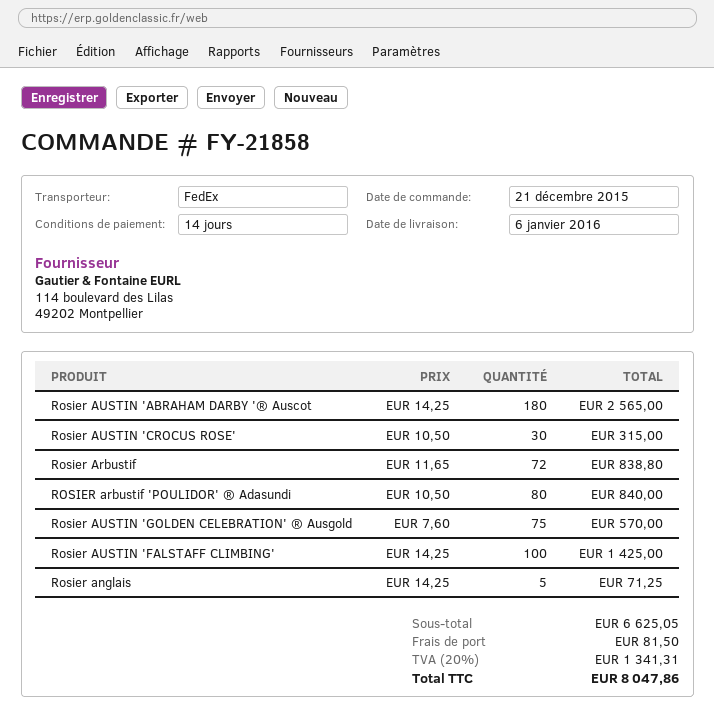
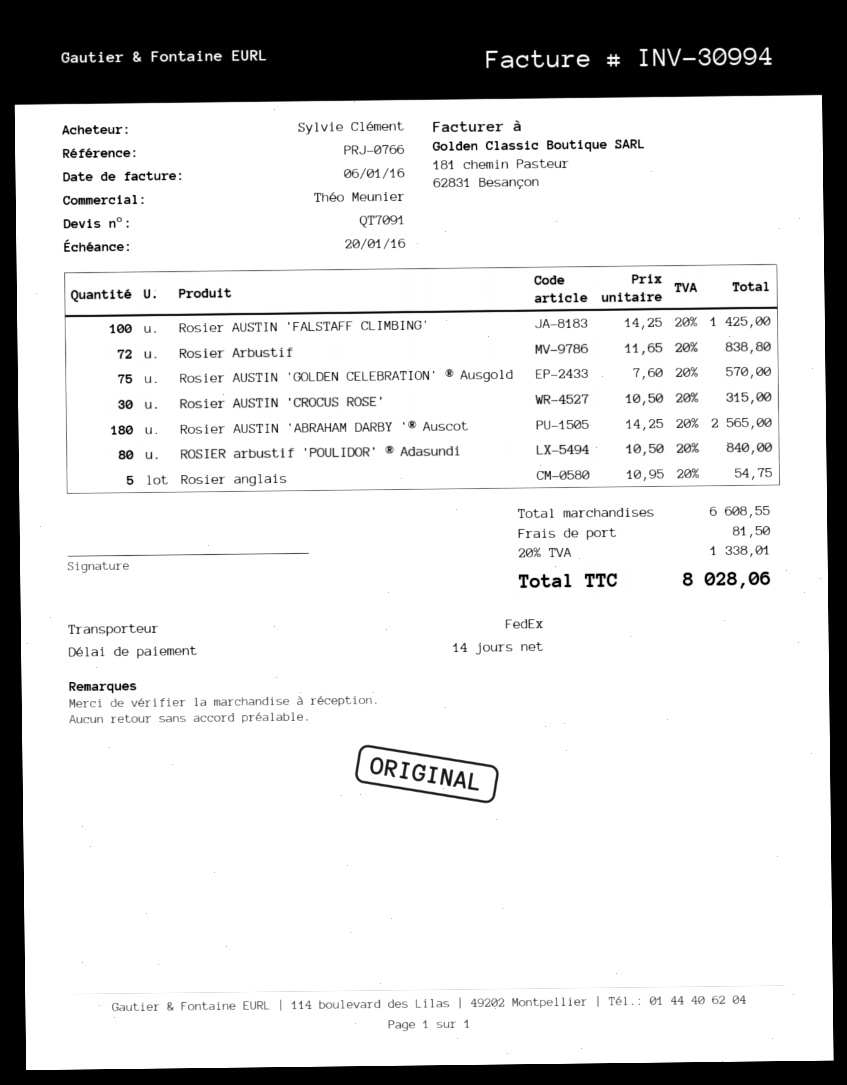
Rosier anglais: 5 x 14.25 = 71.25 -> 5 x 10.95 = 54.75
subtotal: 6625.05 -> 6608.55
tax: 20% = 1341.31 -> 20% = 1338.01
total: 8047.86 -> 8028.06

